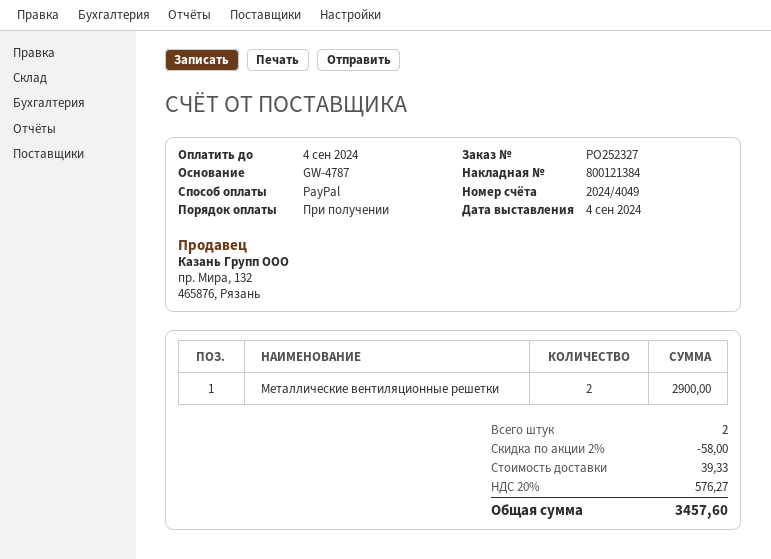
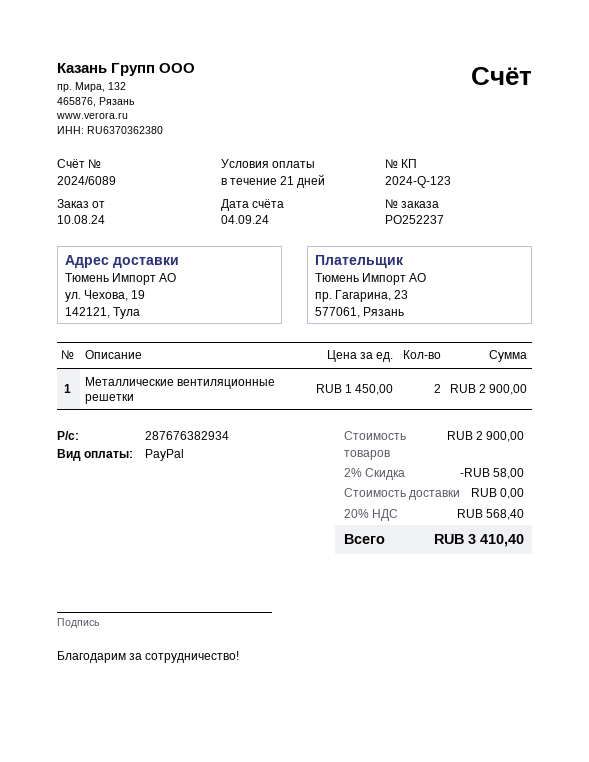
order number: PO252327 -> PO252237
invoice number: 2024/4049 -> 2024/6089
payment terms: on receipt -> 21 days
shipping: 39.33 -> 0.00
tax: 20% = 576.27 -> 20% = 568.40
total: 3457.60 -> 3410.40

